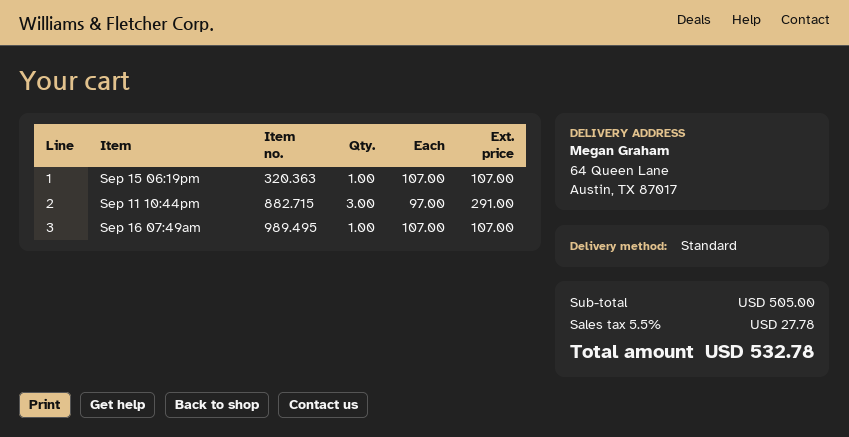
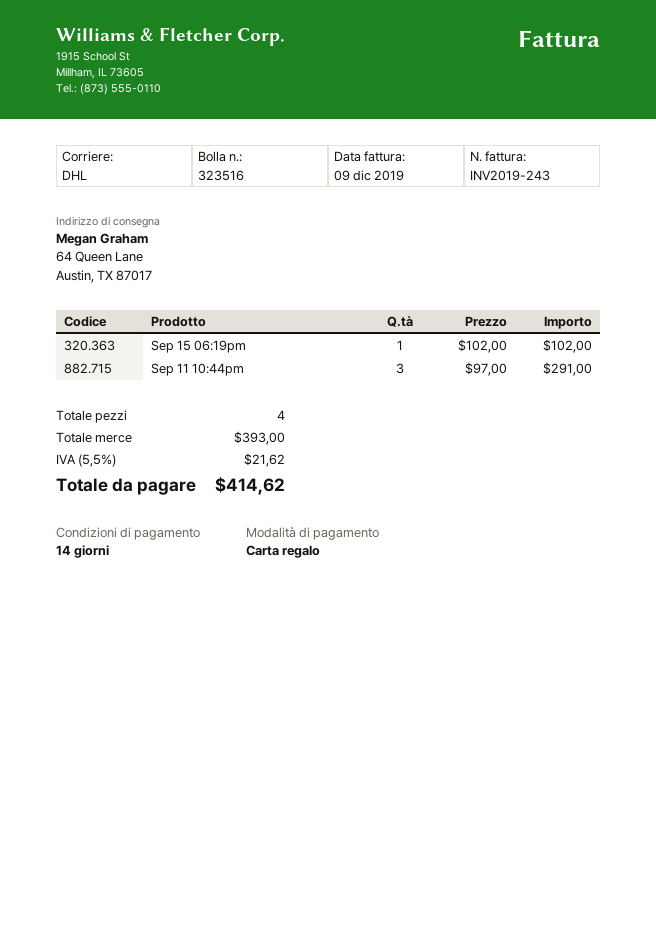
shipping method: standard -> DHL
Sep 15 06:19pm: 1 x 107.00 = 107.00 -> 1 x 102.00 = 102.00
Sep 16 07:49am: 1 x 107.00 = 107.00 -> none
subtotal: 505.00 -> 393.00
tax: 5.5% = 27.78 -> 5.5% = 21.62
total: 532.78 -> 414.62

